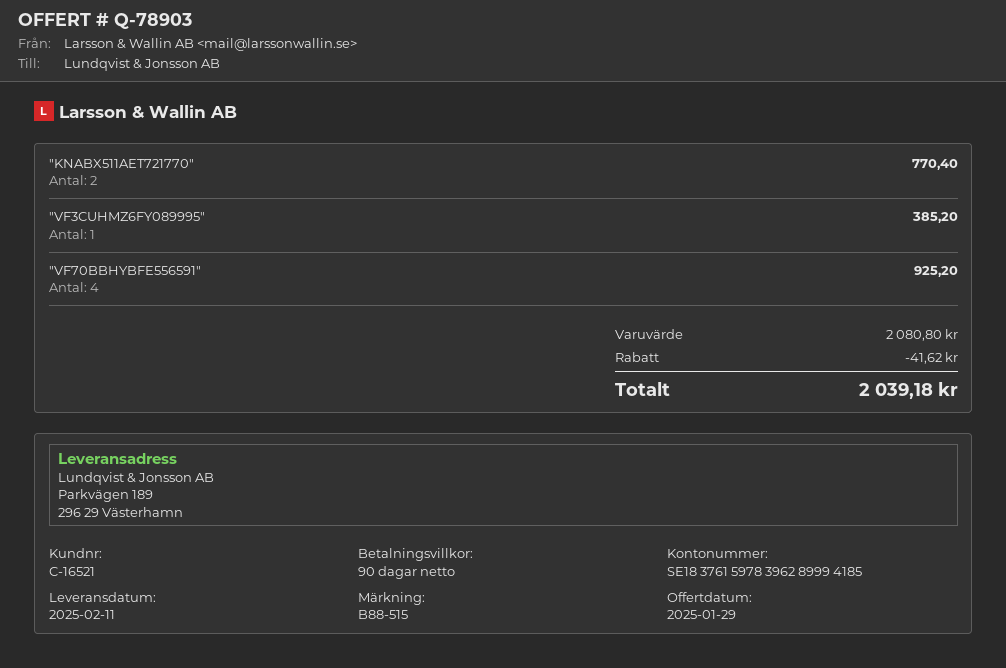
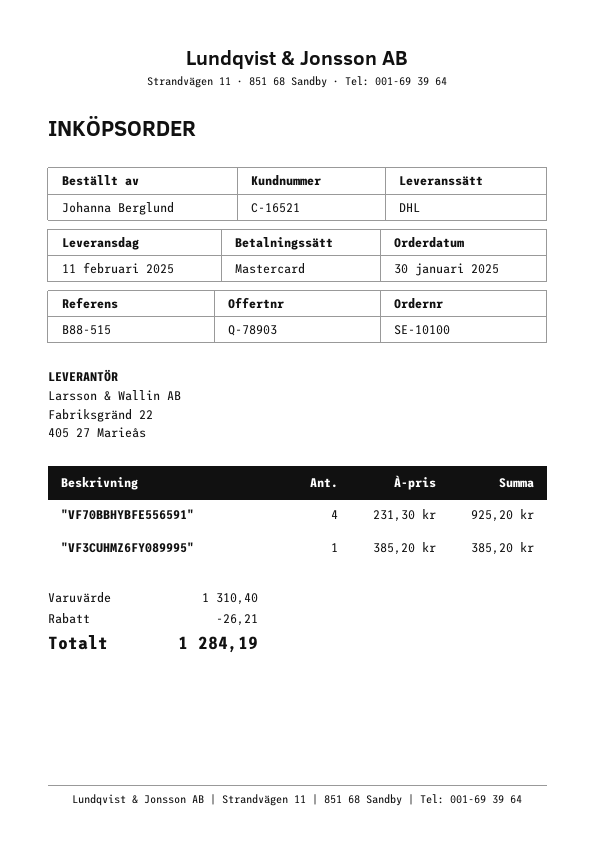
"KNABX511AET721770": 2 for 770.40 -> none
subtotal: 2080.80 -> 1310.40
discount: 41.62 -> 26.21
total: 2039.18 -> 1284.19

